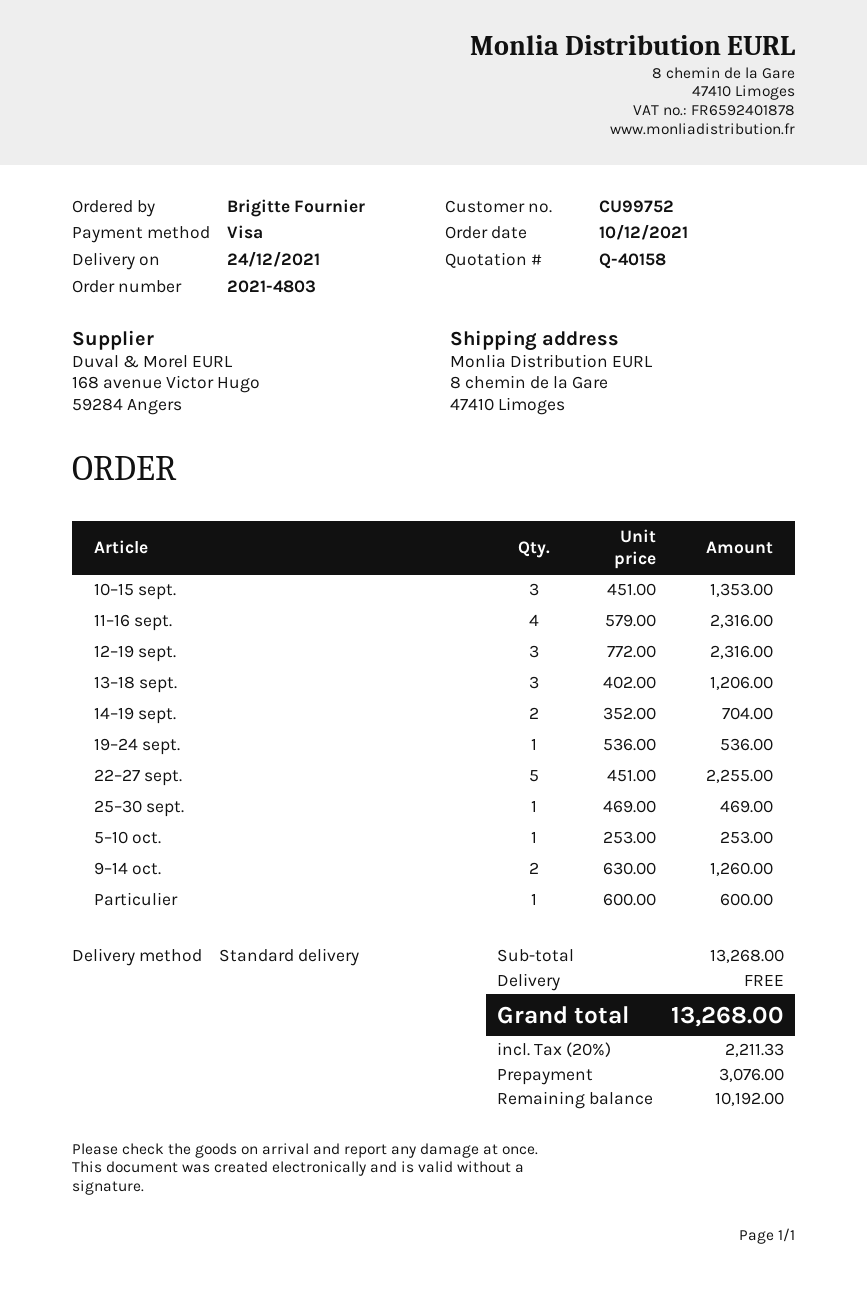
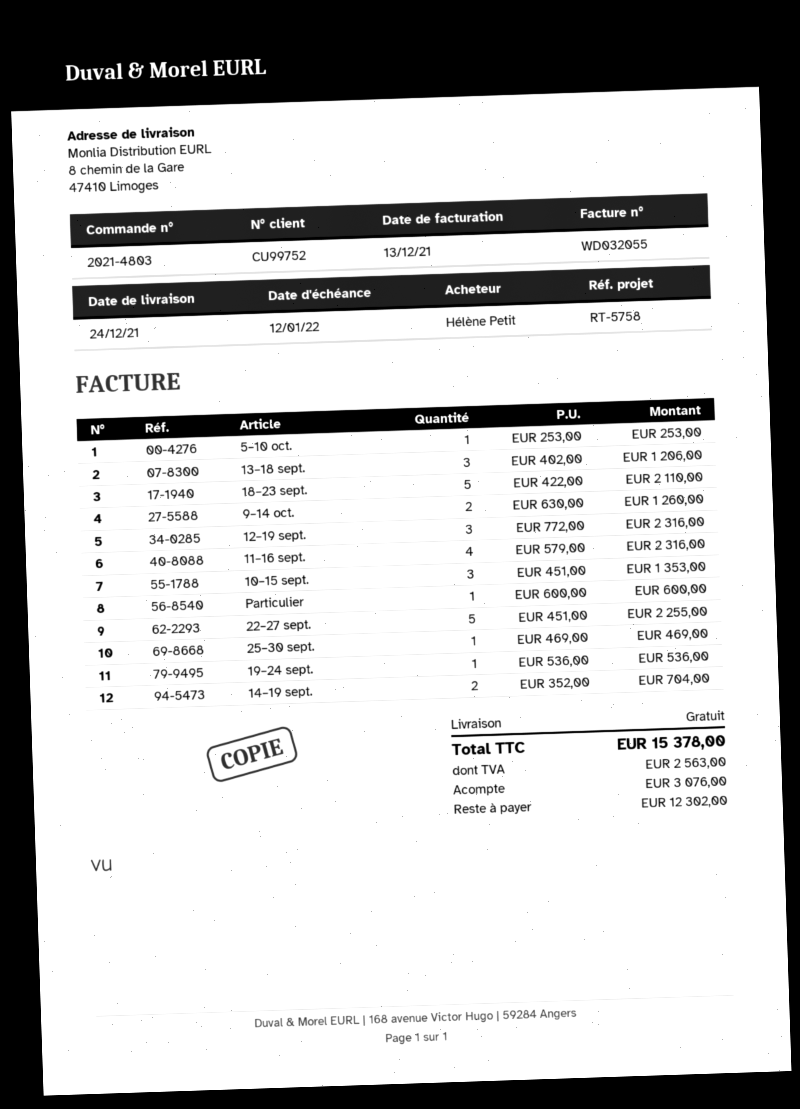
ordered by: Brigitte Fournier -> Hélène Petit
18–23 sept.: none -> 5 x 422.00 = 2110.00
tax: 2211.33 -> 2563.00
total: 13268.00 -> 15378.00
balance: 10192.00 -> 12302.00

